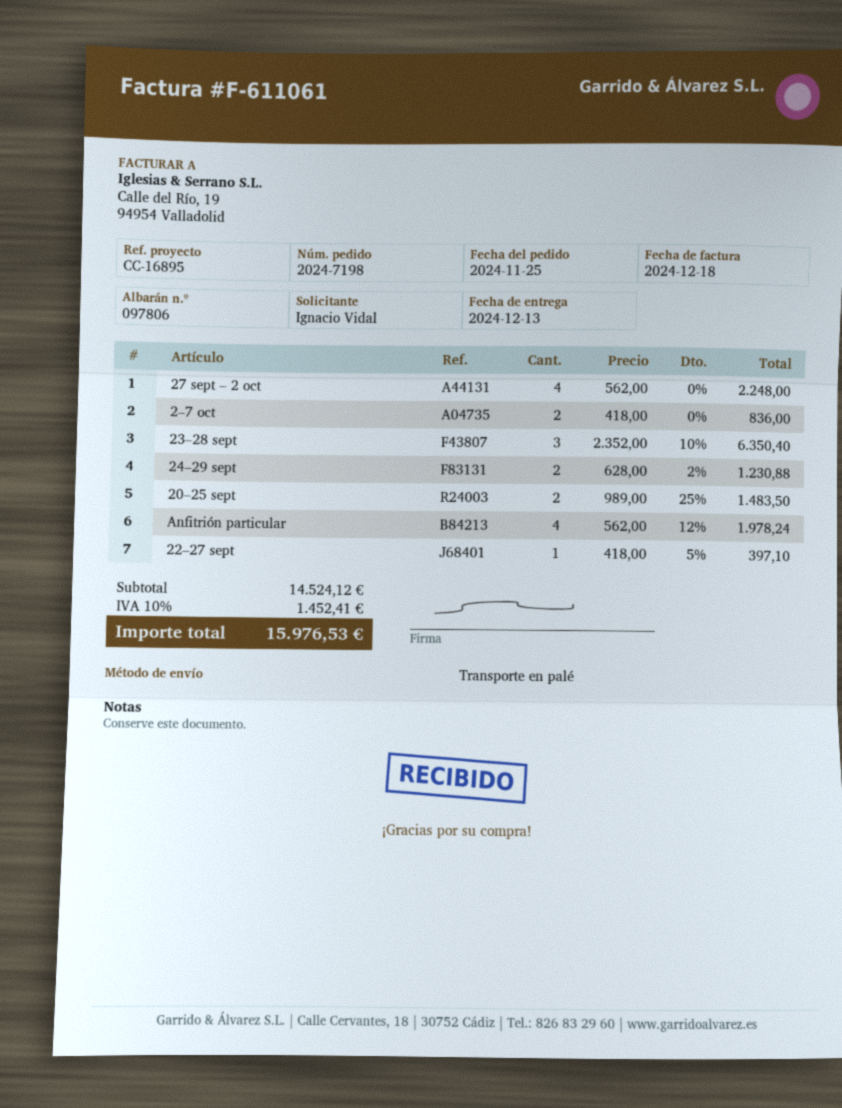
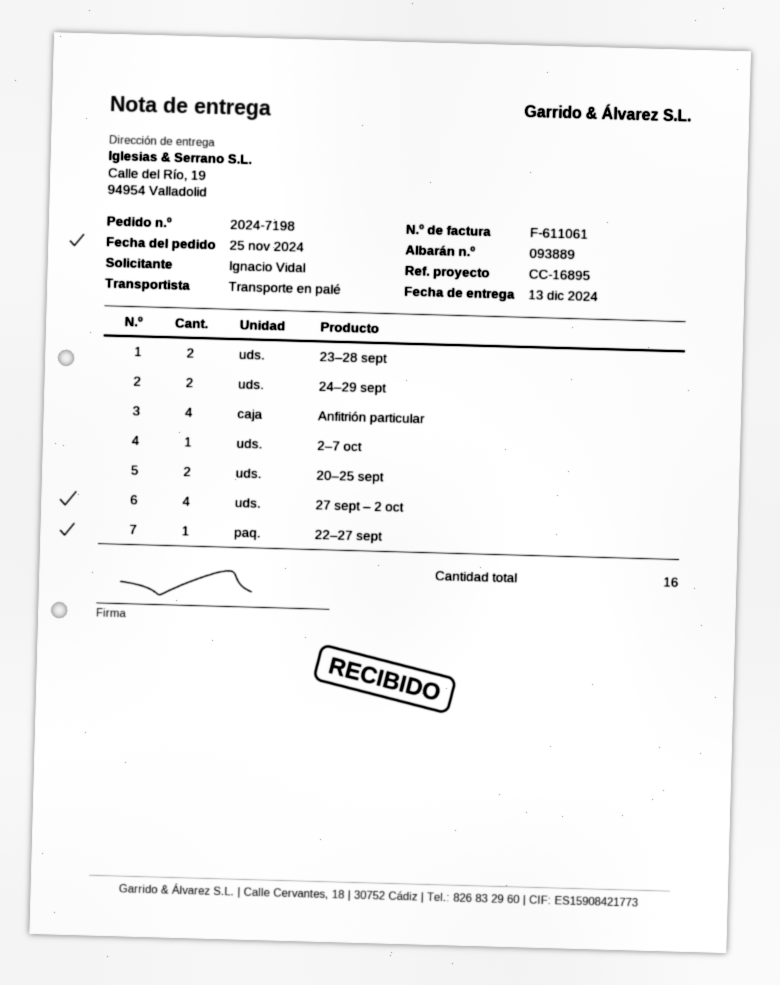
delivery note number: 097806 -> 093889
2–7 oct: 2 -> 1
23–28 sept: 3 -> 2

